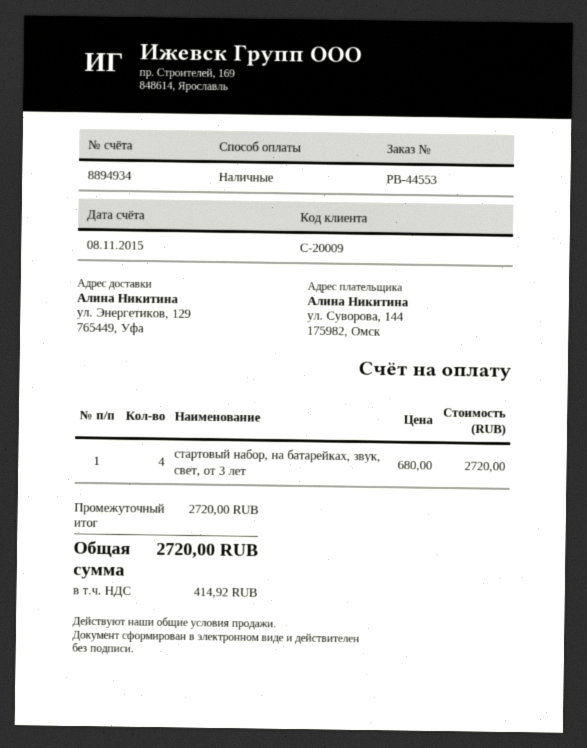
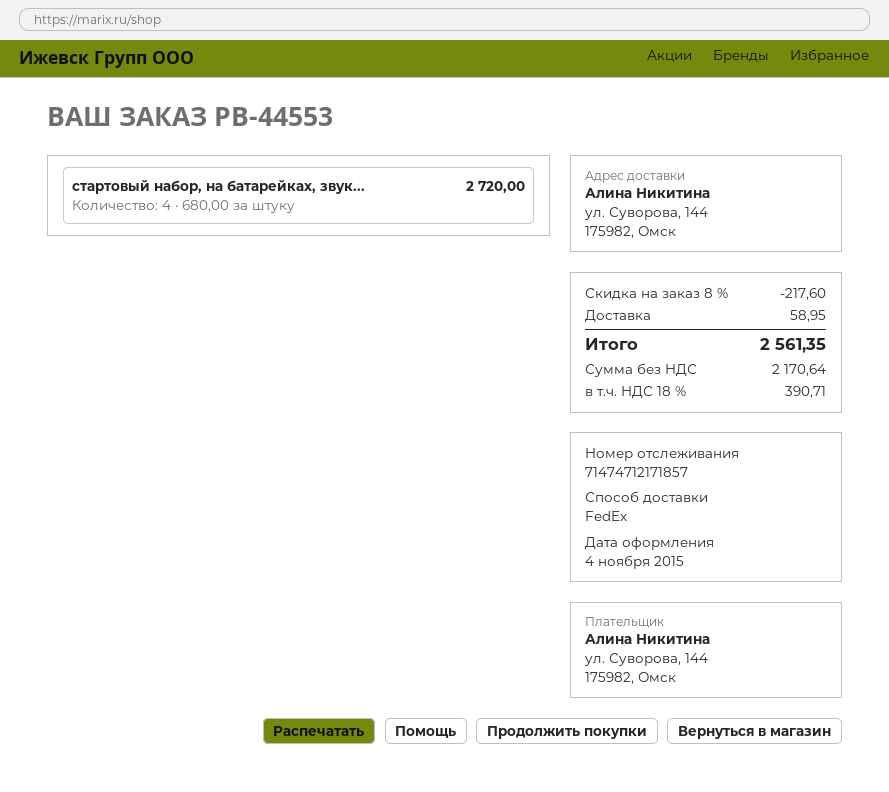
ship to: ул. Энергетиков, 129, 765449, Уфа -> ул. Суворова, 144, 175982, Омск
discount: none -> 8% = 217.60
shipping: none -> 58.95
tax: 414.92 -> 390.71
total: 2720.00 -> 2561.35

